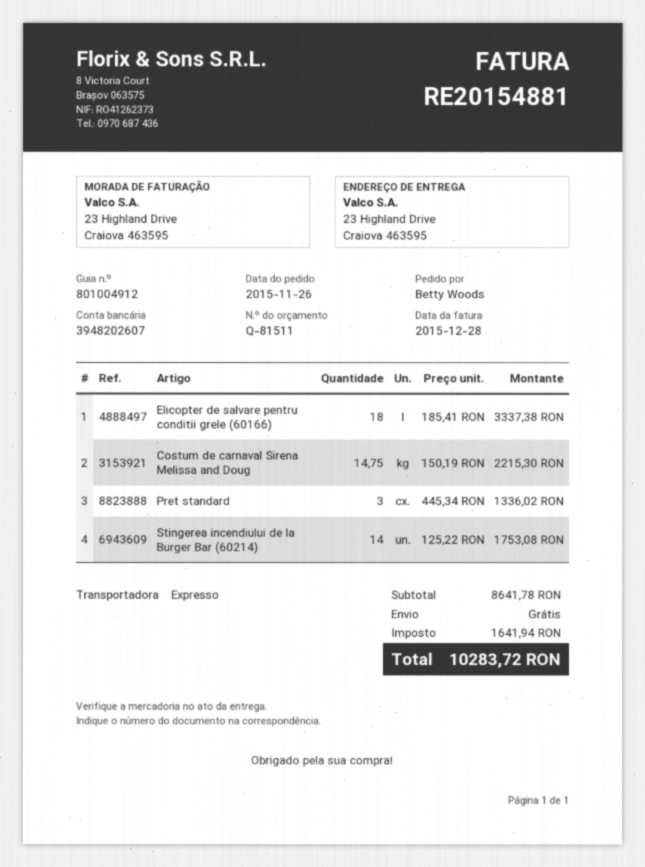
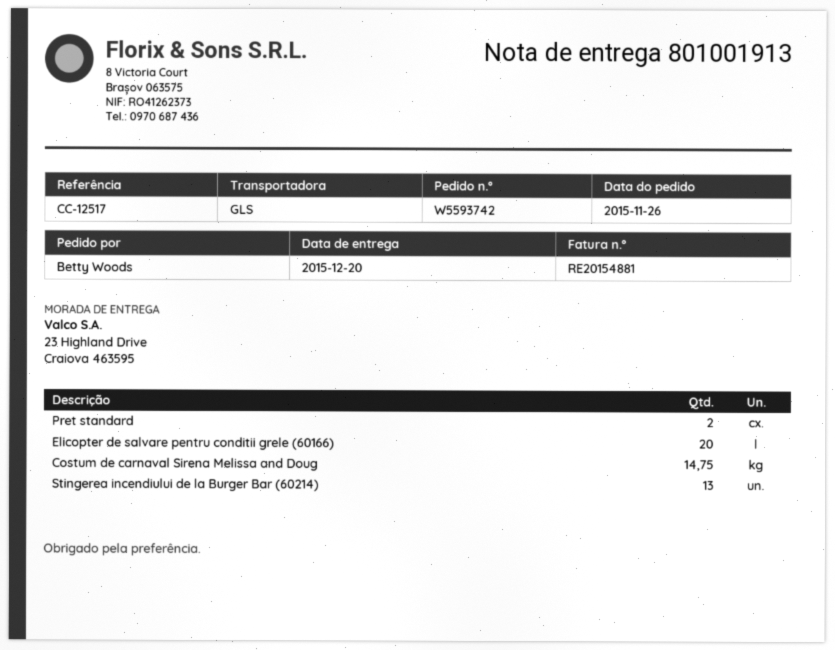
delivery note number: 801004912 -> 801001913
shipping method: express -> GLS
Elicopter de salvare pentru conditii grele (60166): 18 -> 20
Pret standard: 3 -> 2
Stingerea incendiului de la Burger Bar (60214): 14 -> 13

